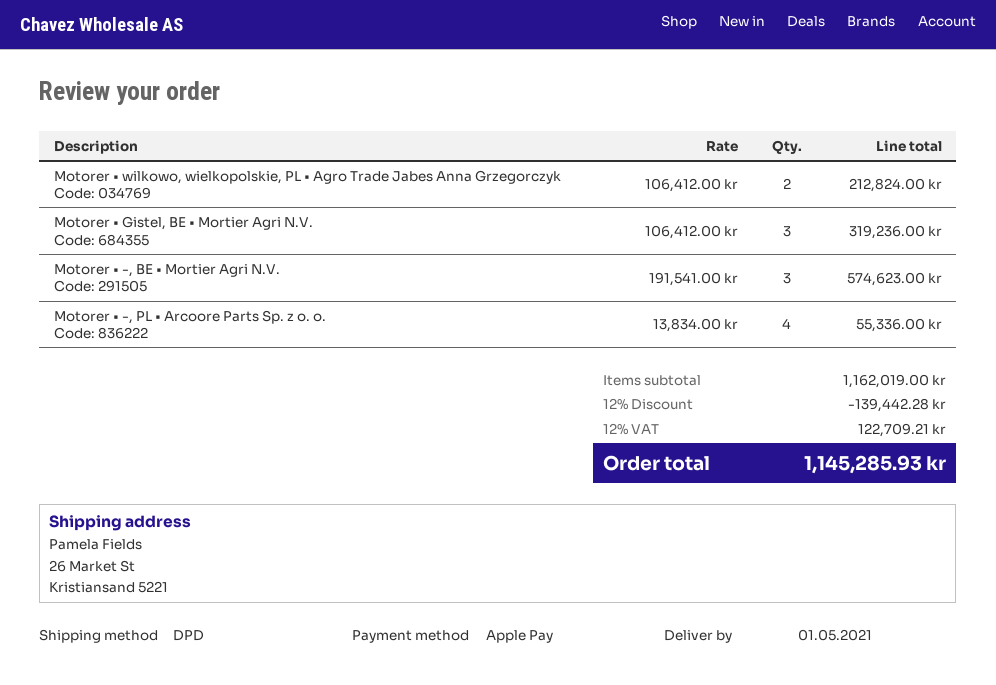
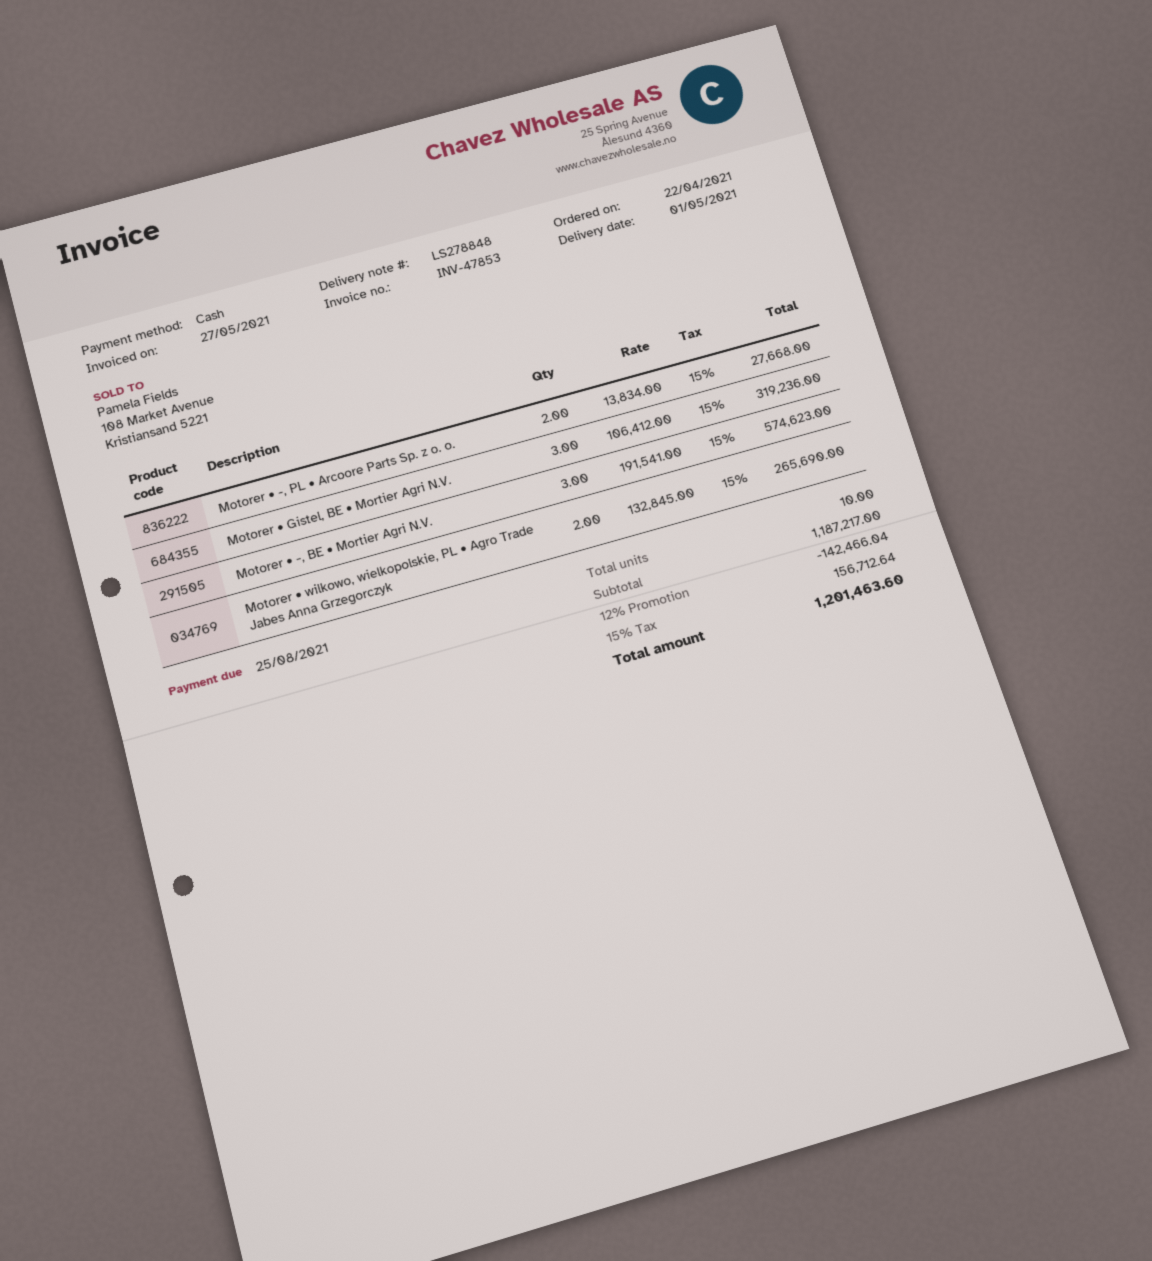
payment method: Apple Pay -> cash
Motorer • wilkowo, wielkopolskie, PL • Agro Trade Jabes Anna Grzegorczyk: 2 x 106412.00 = 212824.00 -> 2 x 132845.00 = 265690.00
Motorer • -, PL • Arcoore Parts Sp. z o. o.: 4 x 13834.00 = 55336.00 -> 2 x 13834.00 = 27668.00
subtotal: 1162019.00 -> 1187217.00
discount: 12% = 139442.28 -> 12% = 142466.04
tax: 12% = 122709.21 -> 15% = 156712.64
total: 1145285.93 -> 1201463.60

